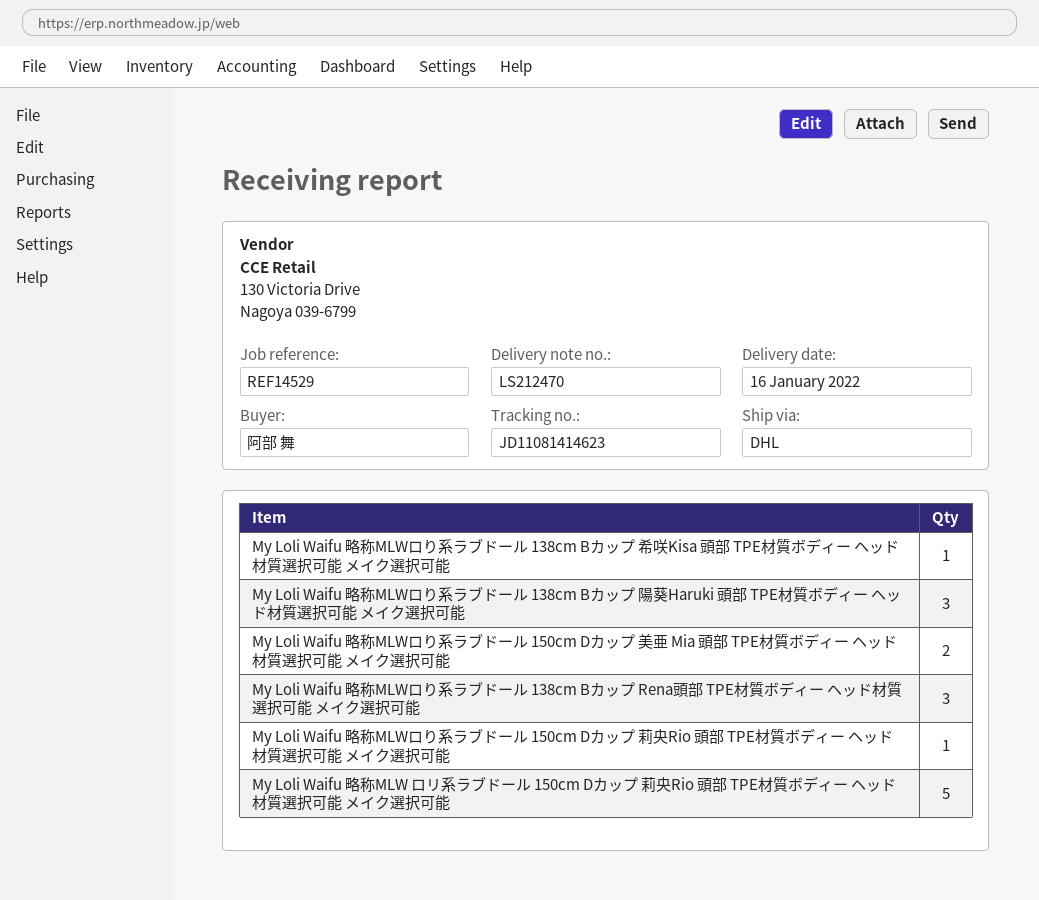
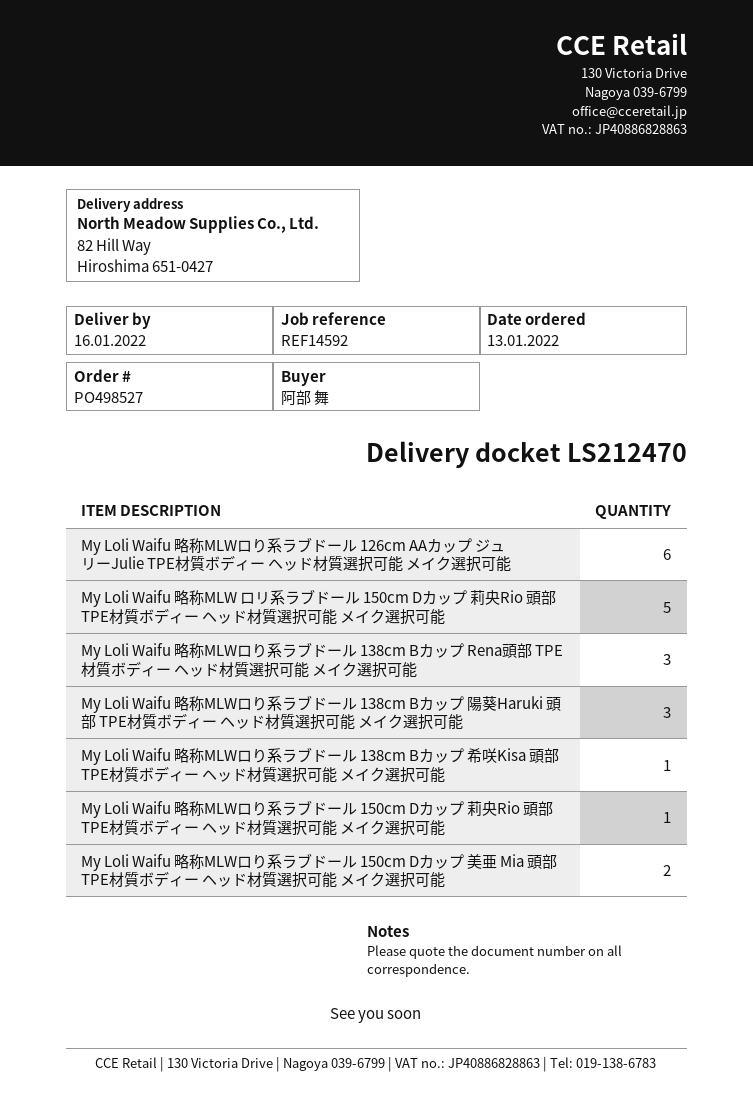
reference: REF14529 -> REF14592
My Loli Waifu 略称MLWロり系ラブドール 126cm AAカップ ジュリーJulie TPE材質ボディー ヘッド材質選択可能 メイク選択可能: none -> 6

